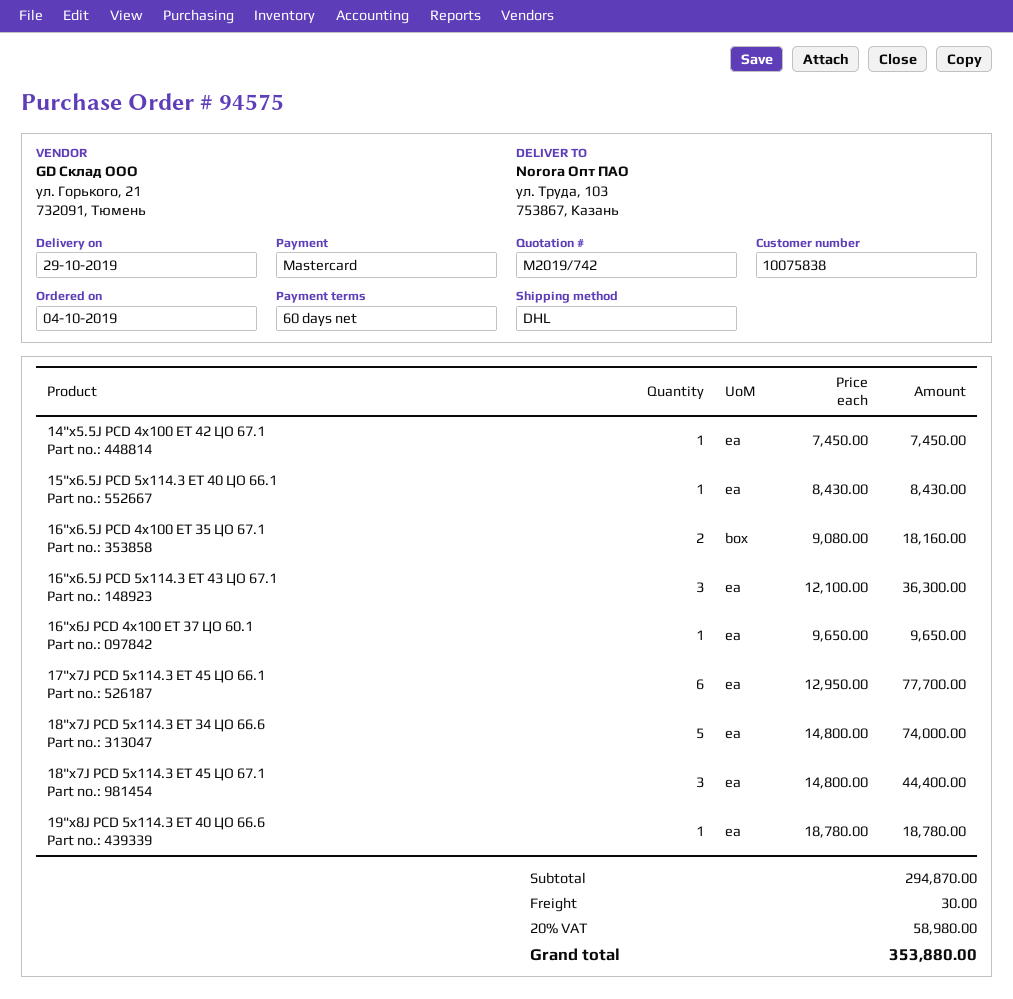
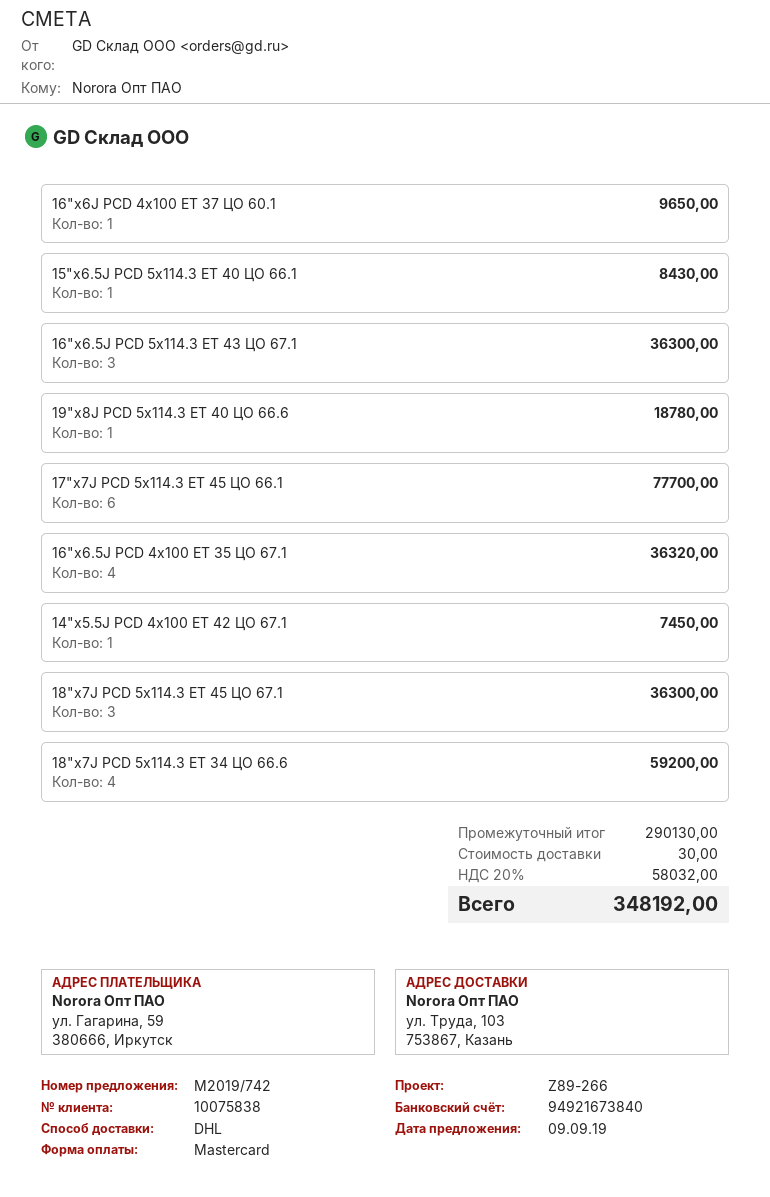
16"x6.5J PCD 4x100 ЕТ 35 ЦО 67.1: 2 for 18160.00 -> 4 for 36320.00
18"x7J PCD 5x114.3 ЕТ 34 ЦО 66.6: 5 for 74000.00 -> 4 for 59200.00
18"x7J PCD 5x114.3 ЕТ 45 ЦО 67.1: 3 for 44400.00 -> 3 for 36300.00
subtotal: 294870.00 -> 290130.00
tax: 20% = 58980.00 -> 20% = 58032.00
total: 353880.00 -> 348192.00

